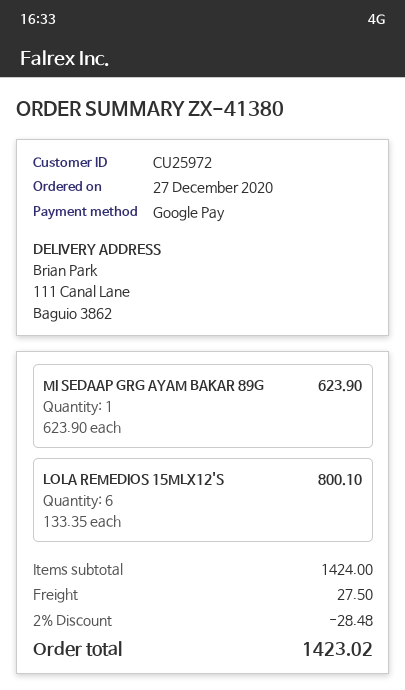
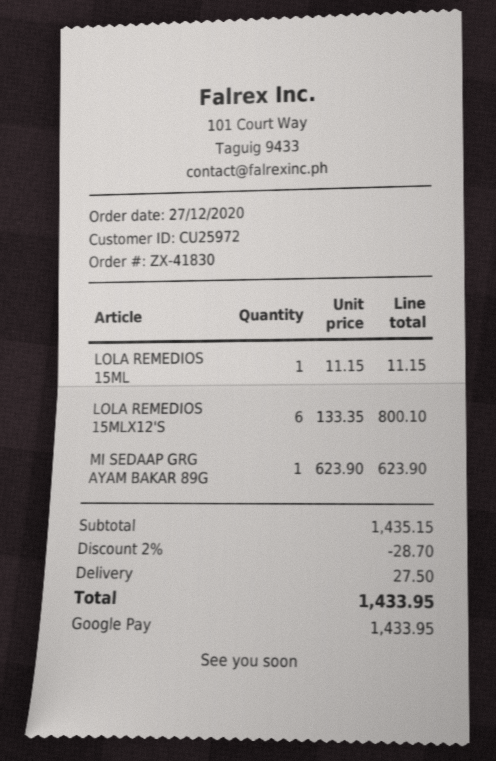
order number: ZX-41380 -> ZX-41830
LOLA REMEDIOS 15ML: none -> 1 x 11.15 = 11.15
subtotal: 1424.00 -> 1435.15
discount: 2% = 28.48 -> 2% = 28.70
total: 1423.02 -> 1433.95

